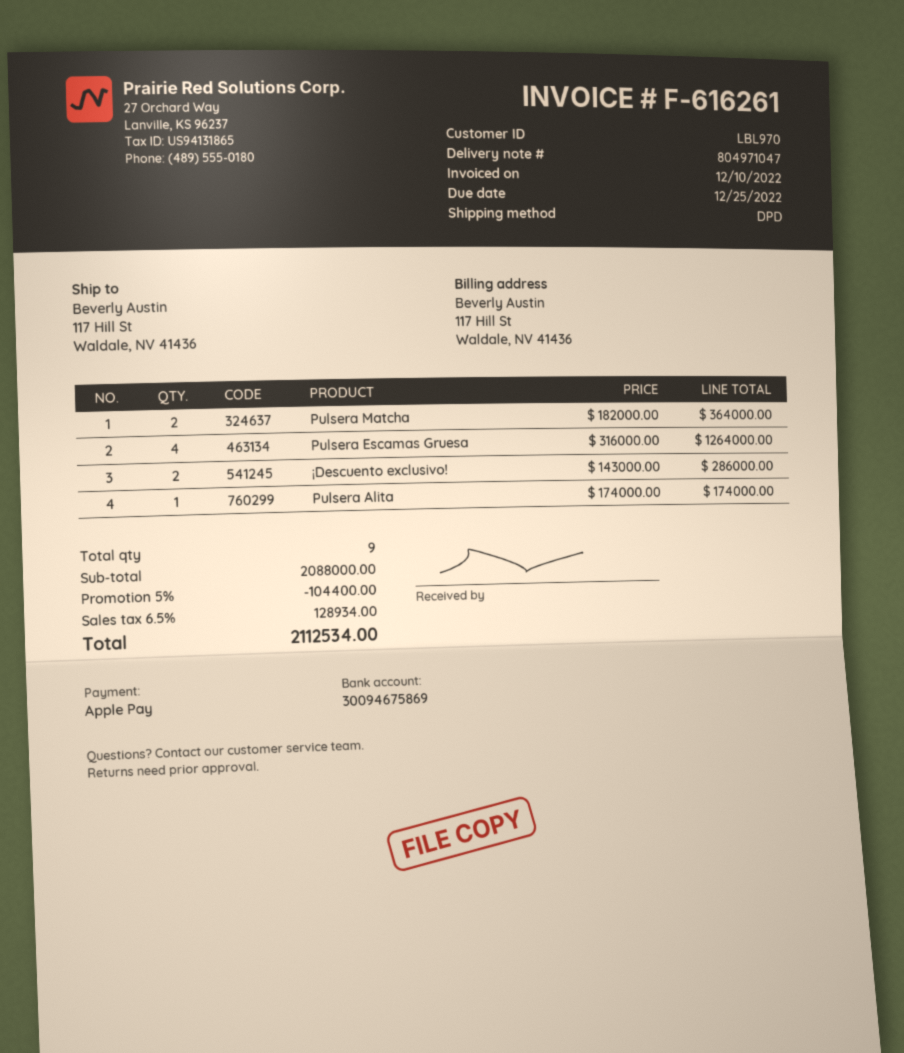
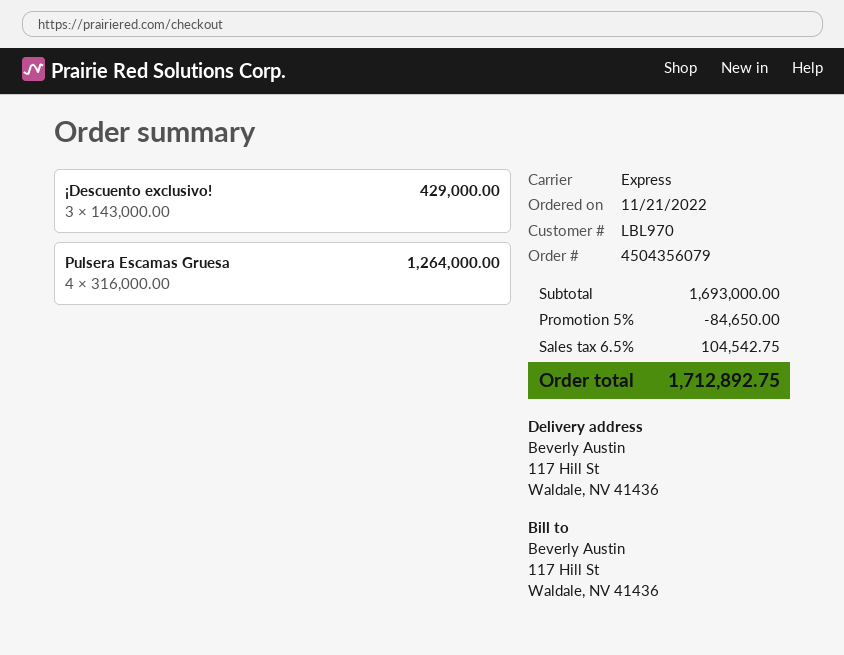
shipping method: DPD -> express
Pulsera Matcha: 2 x 182000.00 = 364000.00 -> none
¡Descuento exclusivo!: 2 x 143000.00 = 286000.00 -> 3 x 143000.00 = 429000.00
Pulsera Alita: 1 x 174000.00 = 174000.00 -> none
subtotal: 2088000.00 -> 1693000.00
discount: 5% = 104400.00 -> 5% = 84650.00
tax: 6.5% = 128934.00 -> 6.5% = 104542.75
total: 2112534.00 -> 1712892.75

